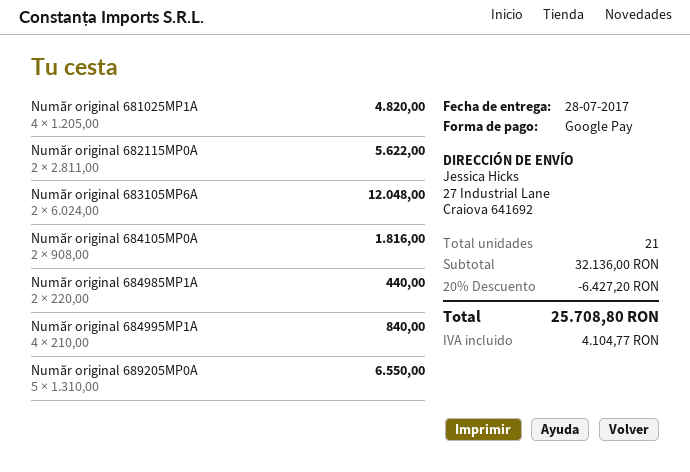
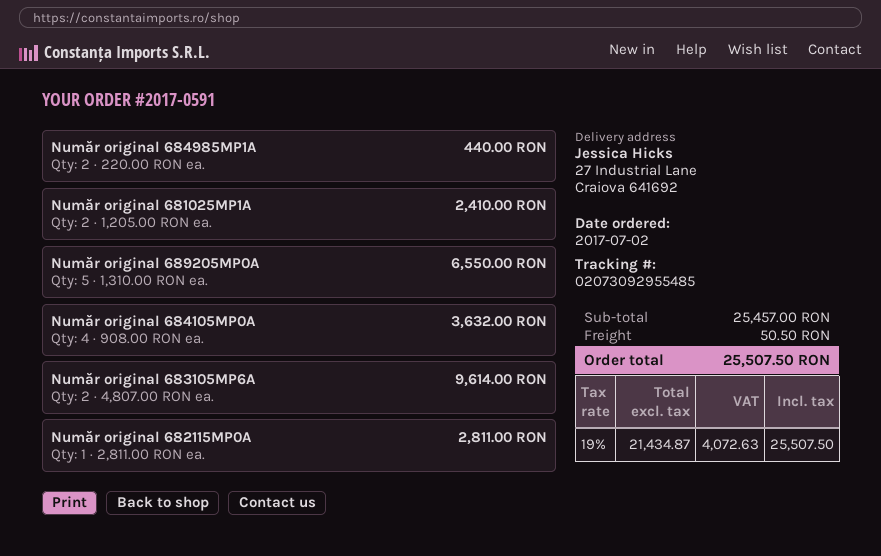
Număr original 681025MP1A: 4 x 1205.00 = 4820.00 -> 2 x 1205.00 = 2410.00
Număr original 682115MP0A: 2 x 2811.00 = 5622.00 -> 1 x 2811.00 = 2811.00
Număr original 683105MP6A: 2 x 6024.00 = 12048.00 -> 2 x 4807.00 = 9614.00
Număr original 684105MP0A: 2 x 908.00 = 1816.00 -> 4 x 908.00 = 3632.00
Număr original 684995MP1A: 4 x 210.00 = 840.00 -> none
subtotal: 32136.00 -> 25457.00
discount: 20% = 6427.20 -> none
shipping: none -> 50.50
tax: 4104.77 -> 4072.63
total: 25708.80 -> 25507.50

